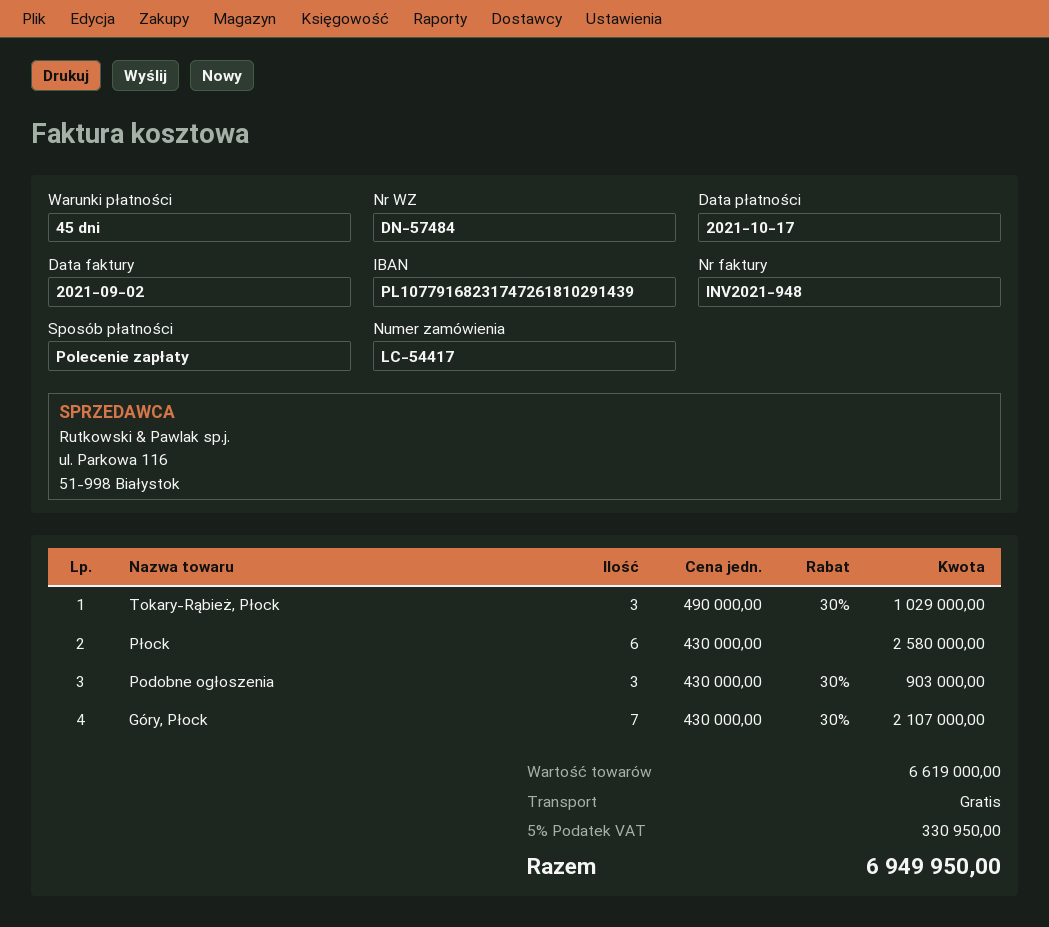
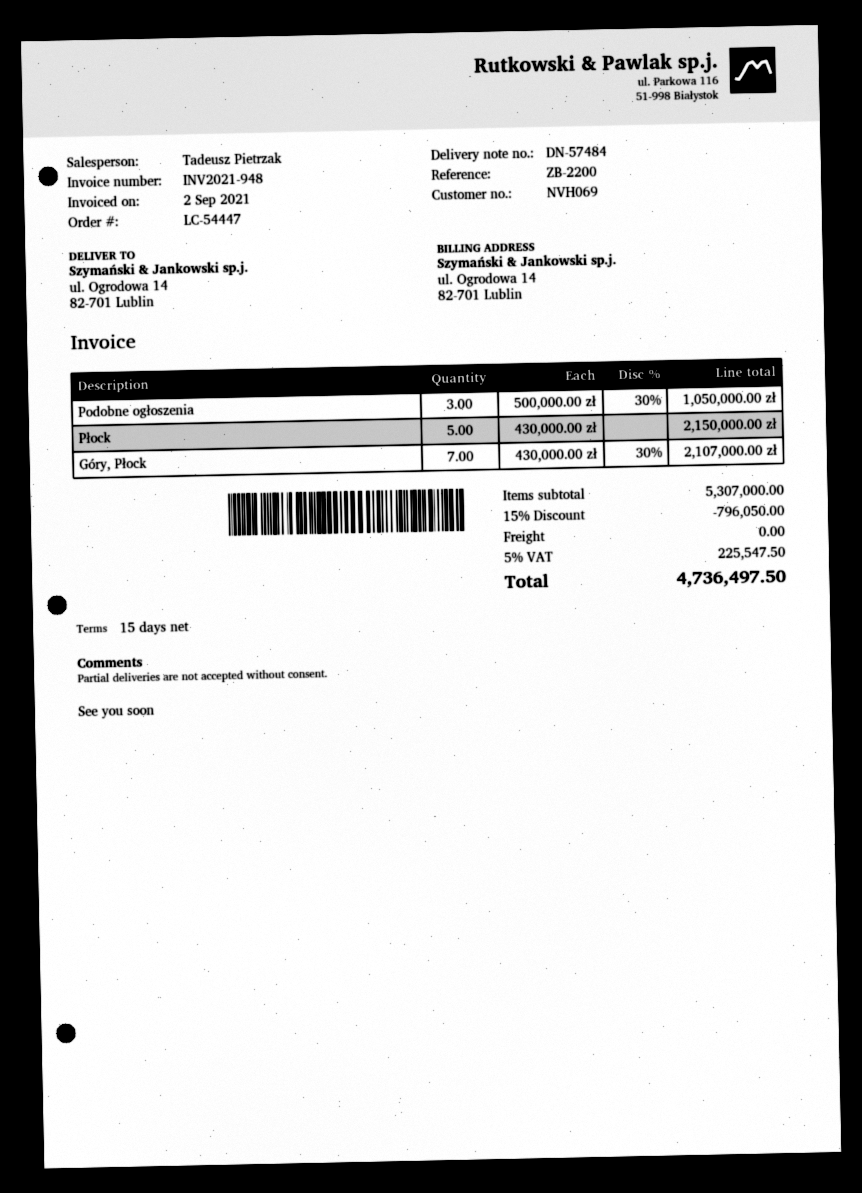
order number: LC-54417 -> LC-54447
payment terms: 45 days -> 15 days
Tokary-Rąbież, Płock: 3 x 490000.00 - 30% = 1029000.00 -> none
Płock: 6 x 430000.00 = 2580000.00 -> 5 x 430000.00 = 2150000.00
Podobne ogłoszenia: 3 x 430000.00 - 30% = 903000.00 -> 3 x 500000.00 - 30% = 1050000.00
subtotal: 6619000.00 -> 5307000.00
discount: none -> 15% = 796050.00
tax: 5% = 330950.00 -> 5% = 225547.50
total: 6949950.00 -> 4736497.50

